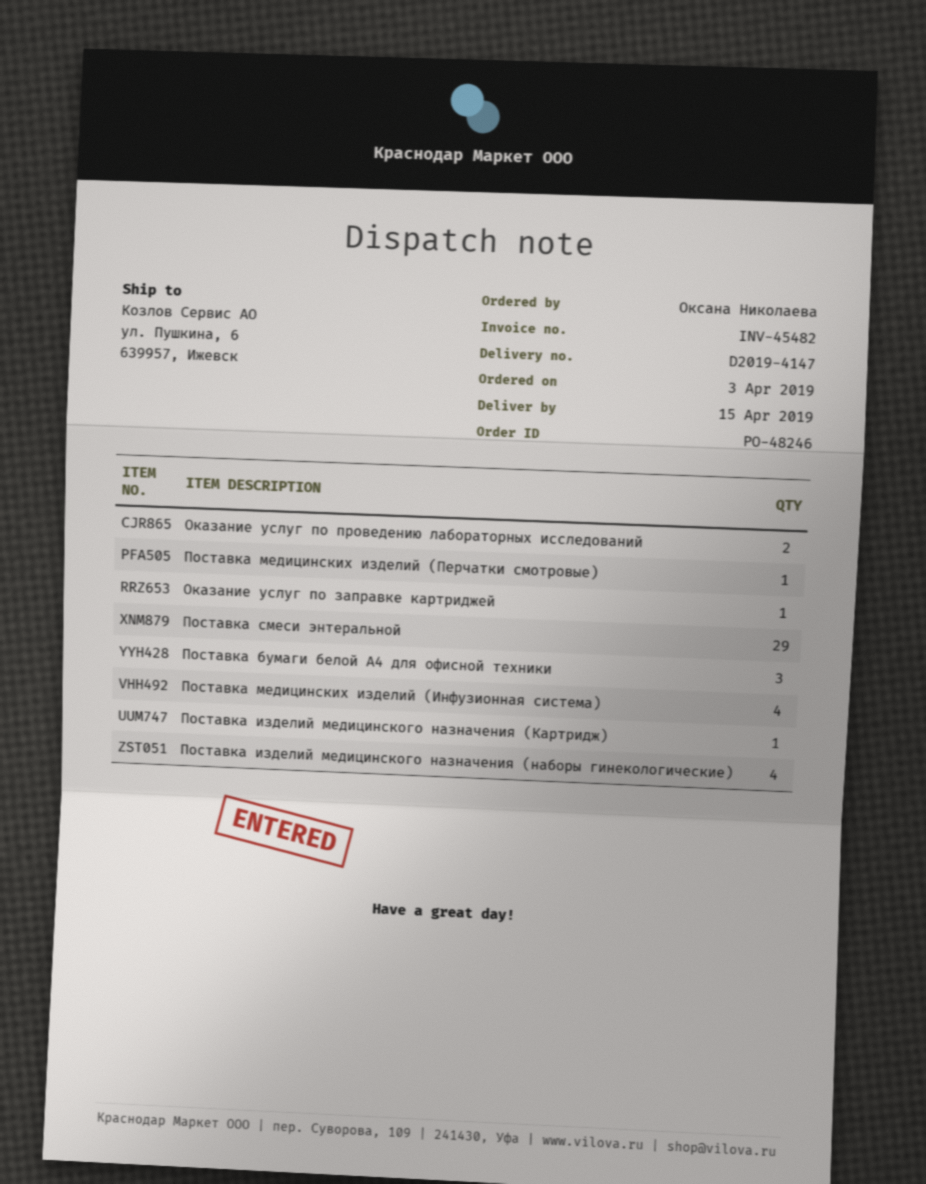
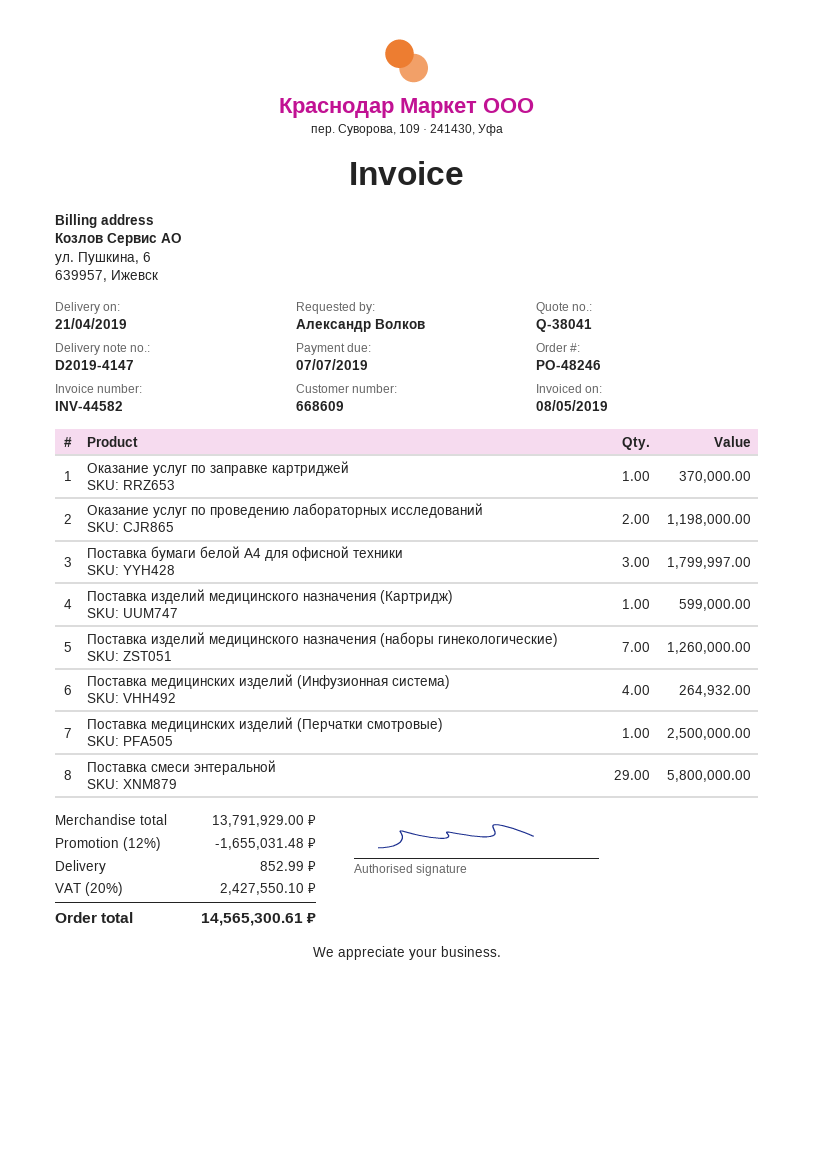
delivery date: 2019-04-15 -> 2019-04-21
invoice number: INV-45482 -> INV-44582
ordered by: Оксана Николаева -> Александр Волков
Поставка изделий медицинского назначения (наборы гинекологические): 4 -> 7

